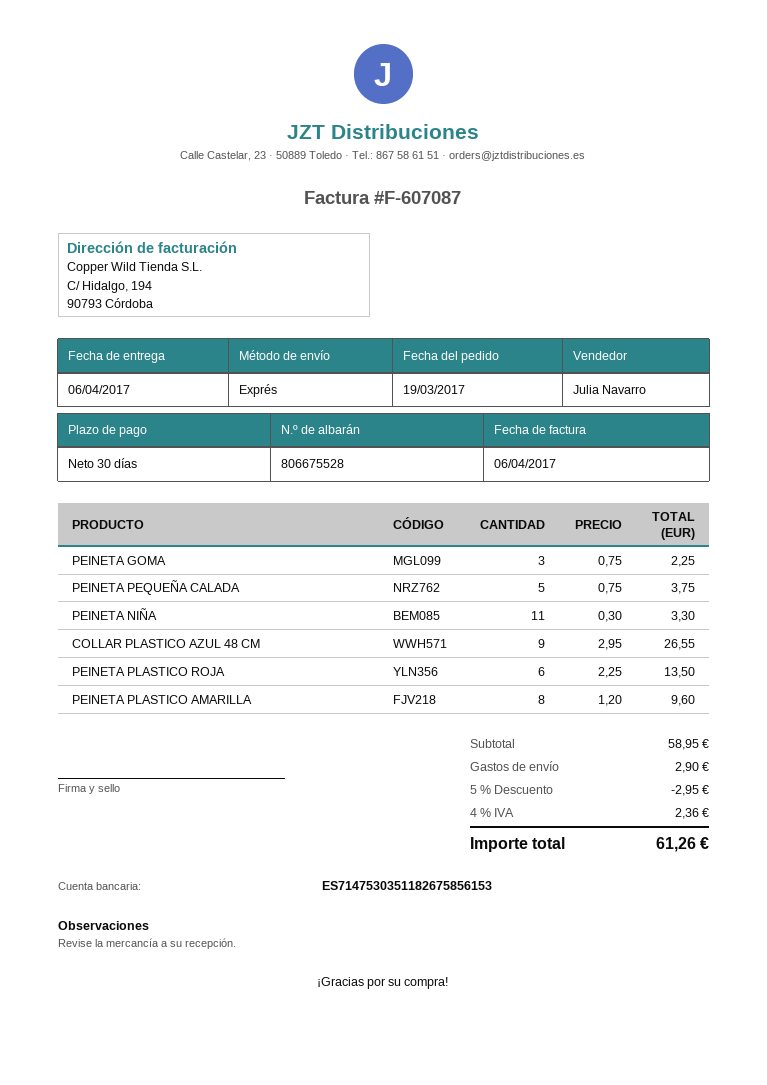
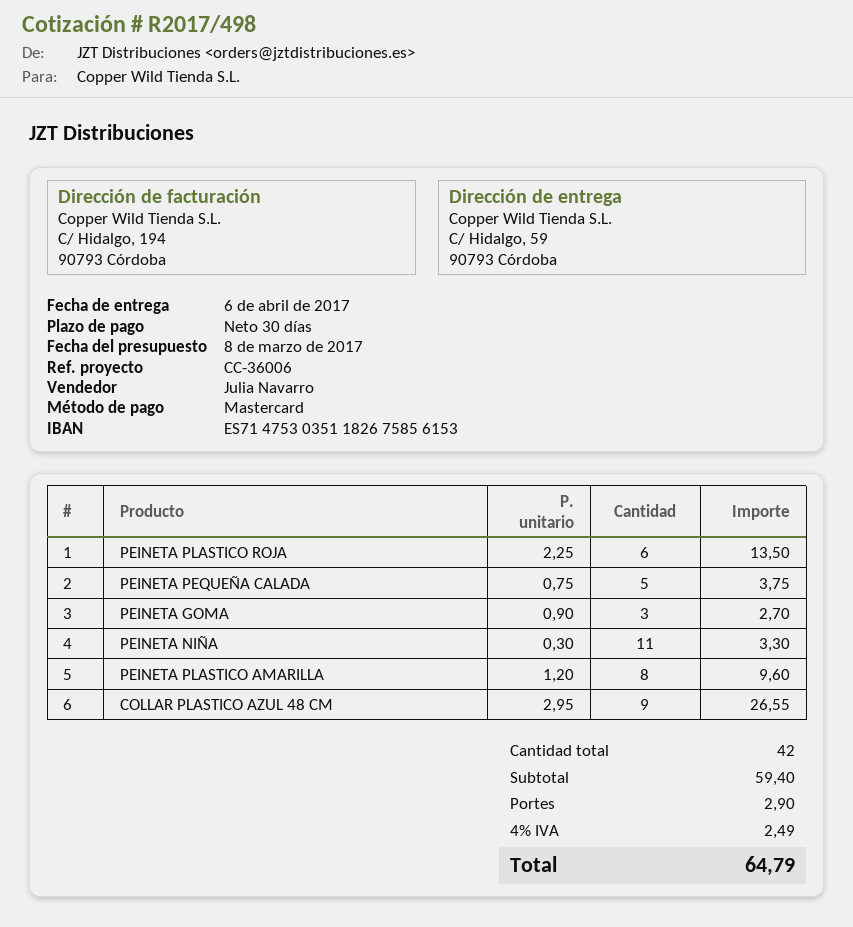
PEINETA GOMA: 3 x 0.75 = 2.25 -> 3 x 0.90 = 2.70
subtotal: 58.95 -> 59.40
discount: 5% = 2.95 -> none
tax: 4% = 2.36 -> 4% = 2.49
total: 61.26 -> 64.79

